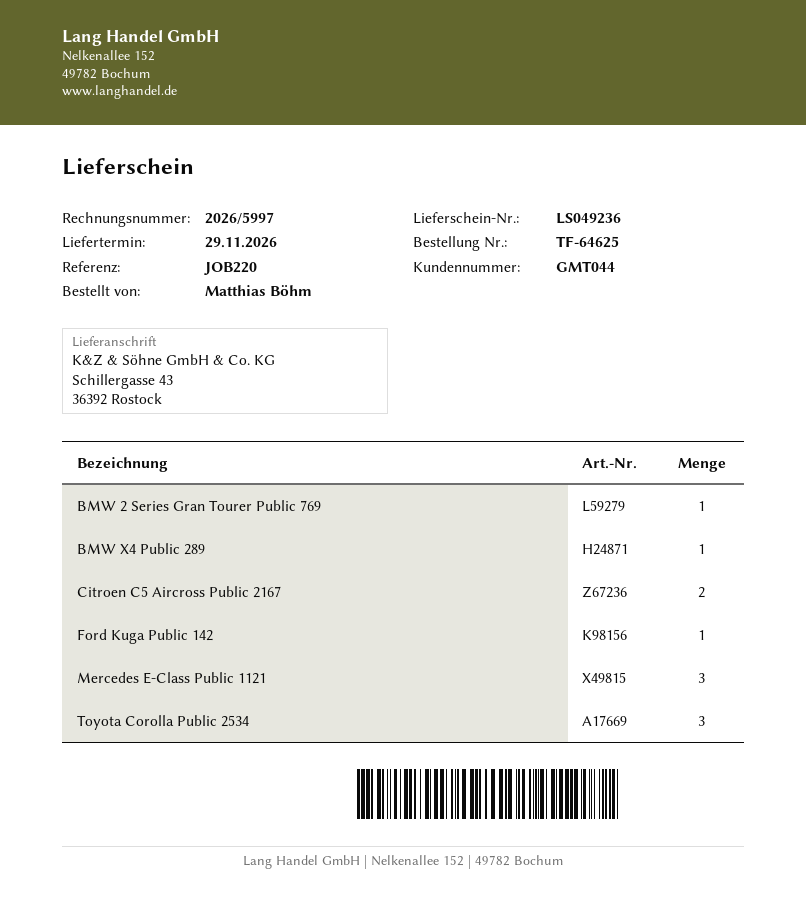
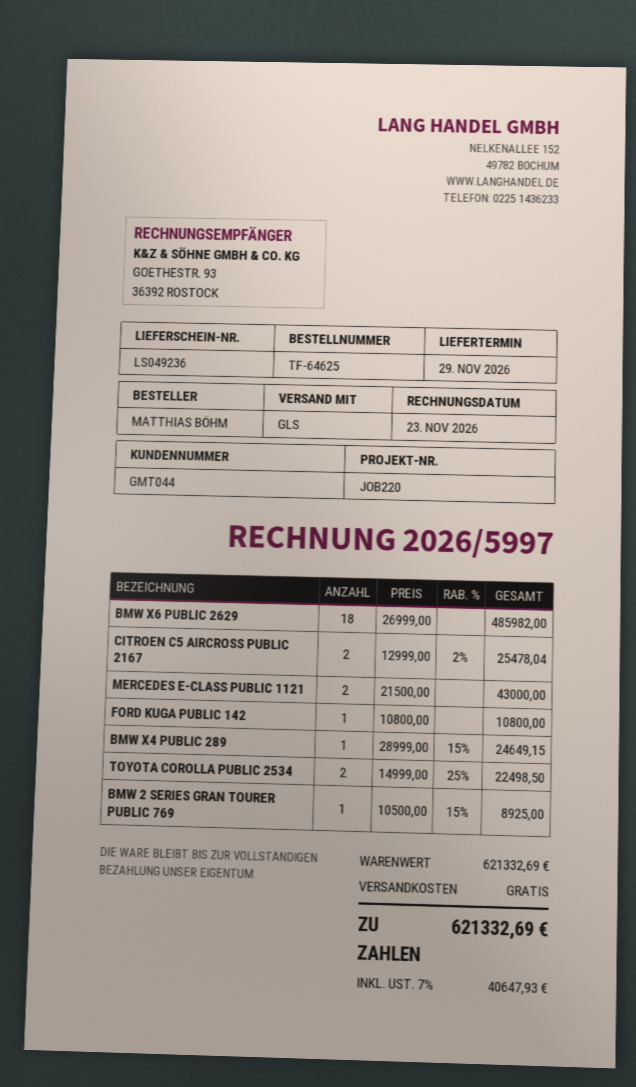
Mercedes E-Class Public 1121: 3 -> 2
Toyota Corolla Public 2534: 3 -> 2
BMW X6 PUBLIC 2629: none -> 18

